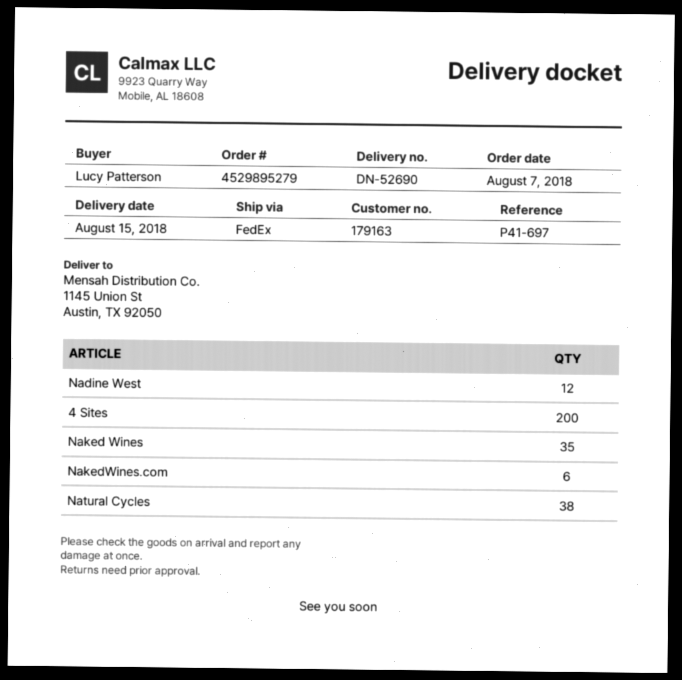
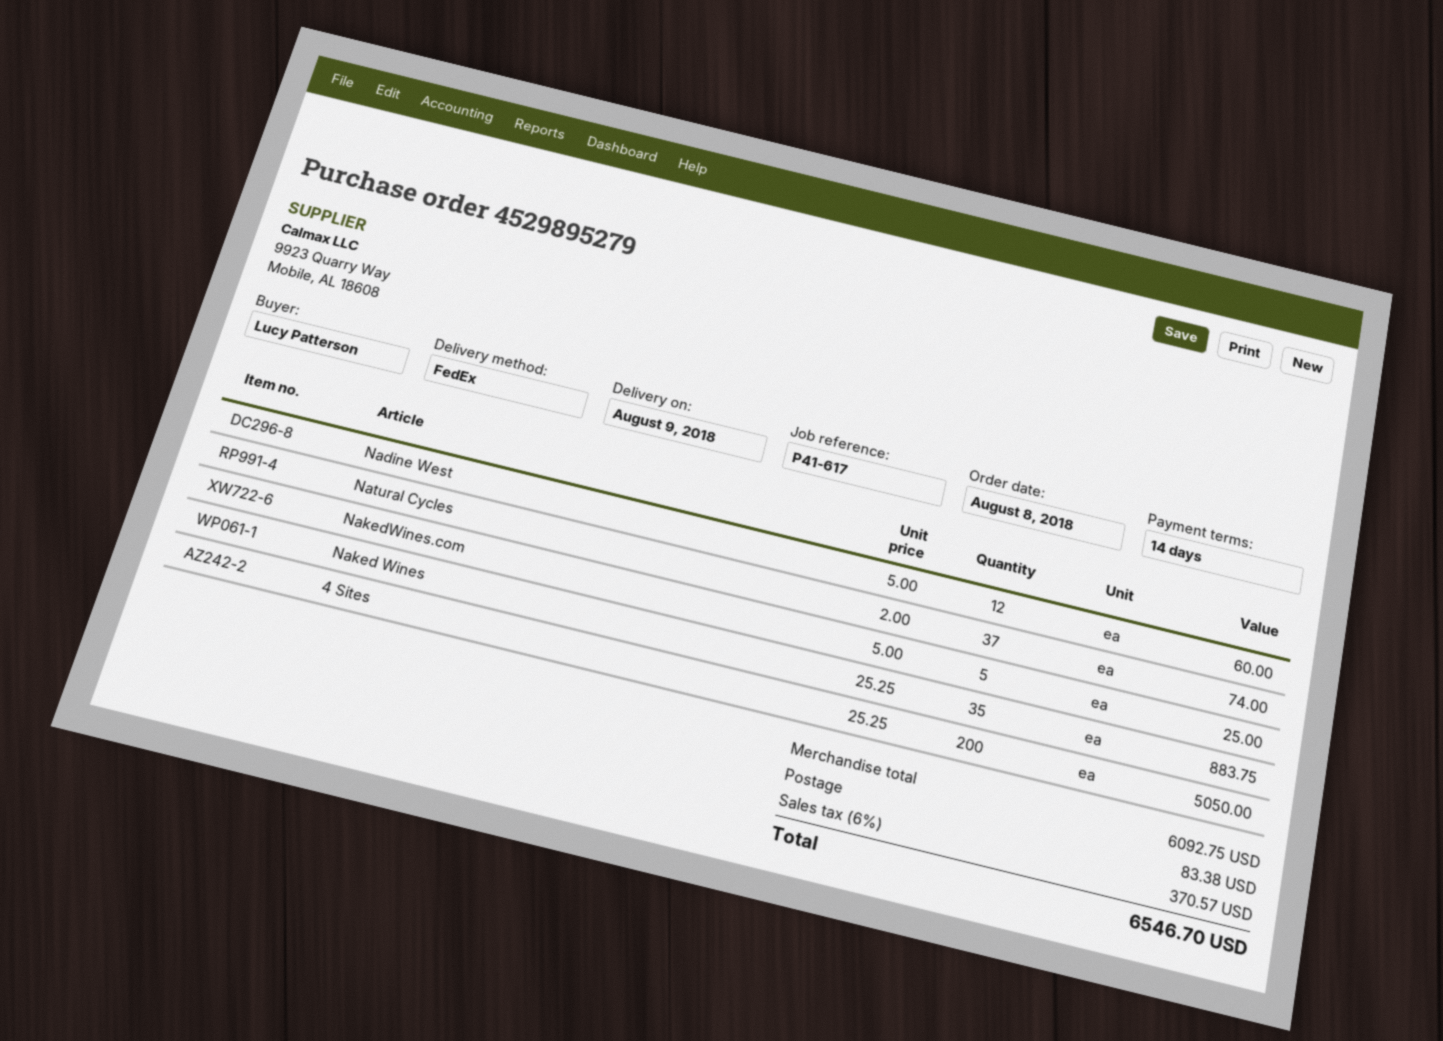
order date: 2018-08-07 -> 2018-08-08
delivery date: 2018-08-15 -> 2018-08-09
reference: P41-697 -> P41-617
NakedWines.com: 6 -> 5
Natural Cycles: 38 -> 37

